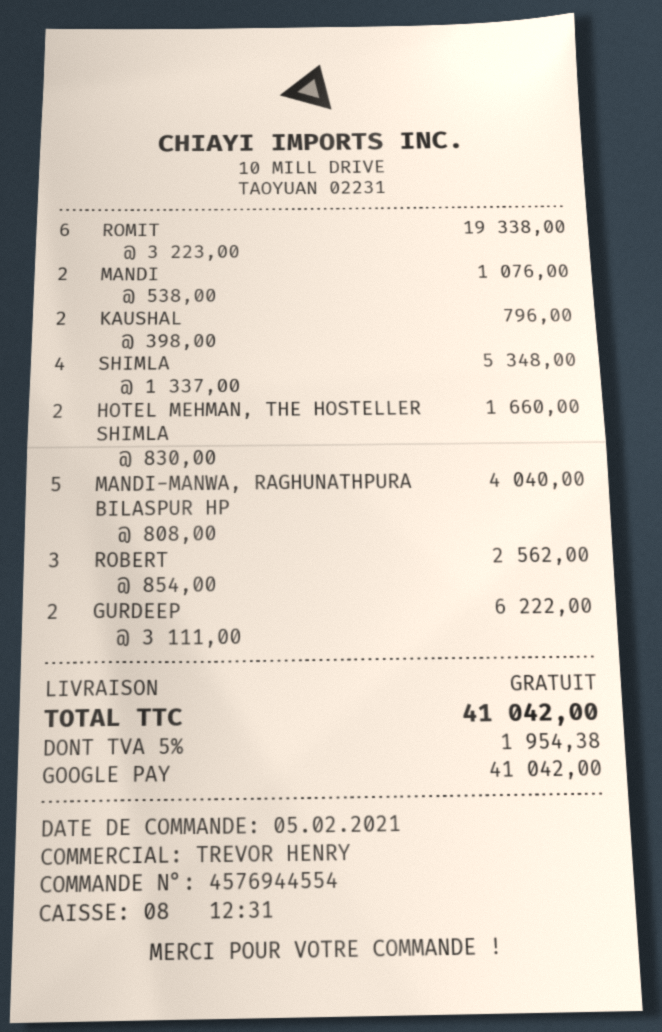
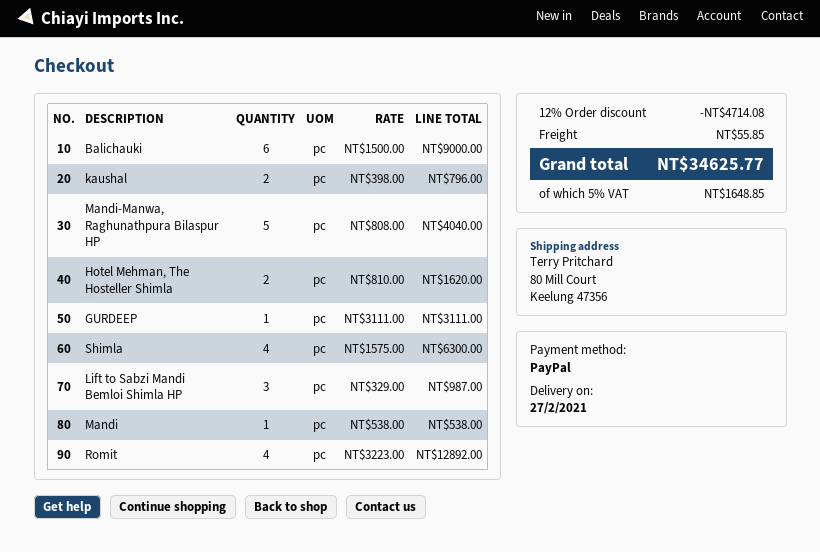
payment method: Google Pay -> PayPal
ROMIT: 6 x 3223.00 = 19338.00 -> 4 x 3223.00 = 12892.00
MANDI: 2 x 538.00 = 1076.00 -> 1 x 538.00 = 538.00
SHIMLA: 4 x 1337.00 = 5348.00 -> 4 x 1575.00 = 6300.00
HOTEL MEHMAN, THE HOSTELLER SHIMLA: 2 x 830.00 = 1660.00 -> 2 x 810.00 = 1620.00
ROBERT: 3 x 854.00 = 2562.00 -> none
GURDEEP: 2 x 3111.00 = 6222.00 -> 1 x 3111.00 = 3111.00
Balichauki: none -> 6 x 1500.00 = 9000.00
Lift to Sabzi Mandi Bemloi Shimla HP: none -> 3 x 329.00 = 987.00
discount: none -> 12% = 4714.08
shipping: 0.00 -> 55.85
tax: 5% = 1954.38 -> 5% = 1648.85
total: 41042.00 -> 34625.77

